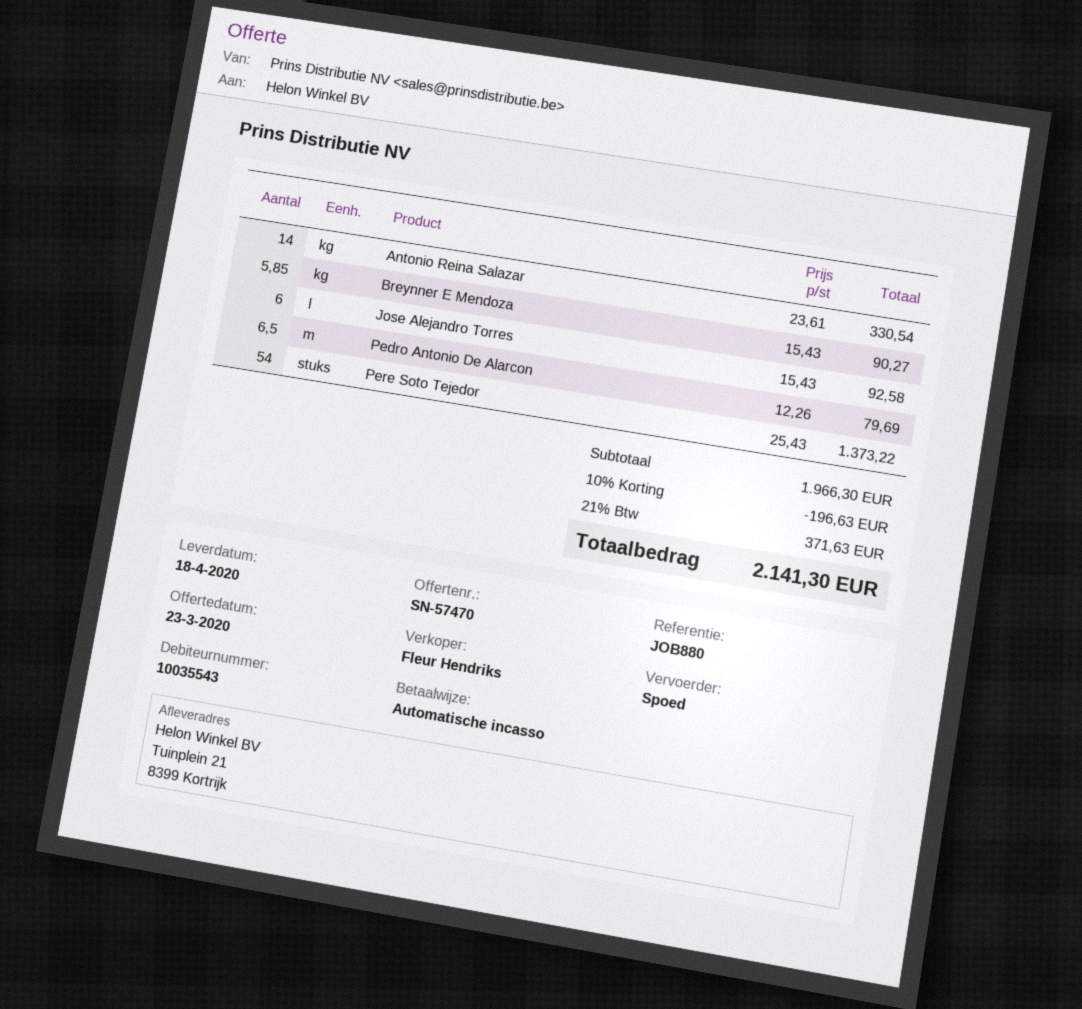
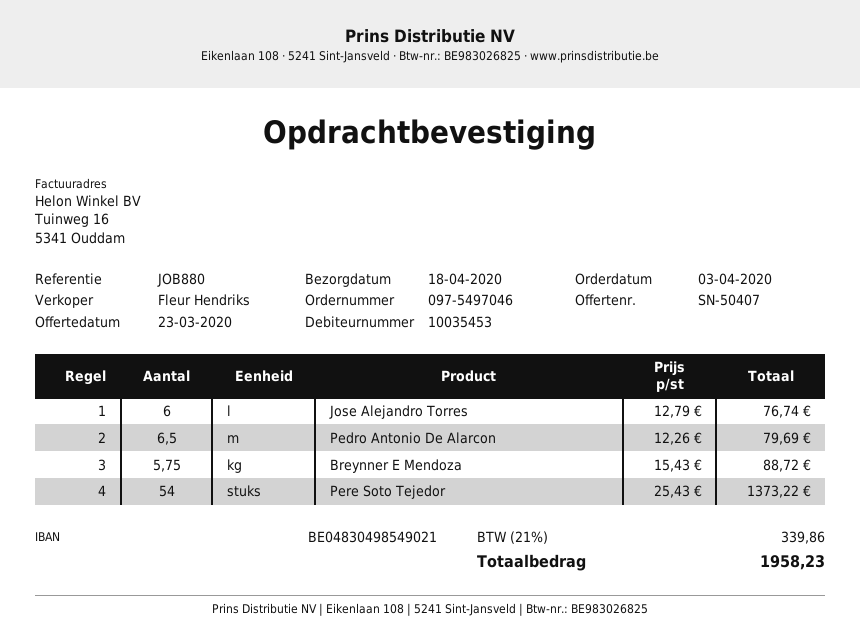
quote number: SN-57470 -> SN-50407
customer number: 10035543 -> 10035453
Antonio Reina Salazar: 14 x 23.61 = 330.54 -> none
Breynner E Mendoza: 5.85 x 15.43 = 90.27 -> 5.75 x 15.43 = 88.72
Jose Alejandro Torres: 6 x 15.43 = 92.58 -> 6 x 12.79 = 76.74
discount: 10% = 196.63 -> none
tax: 21% = 371.63 -> 21% = 339.86
total: 2141.30 -> 1958.23

